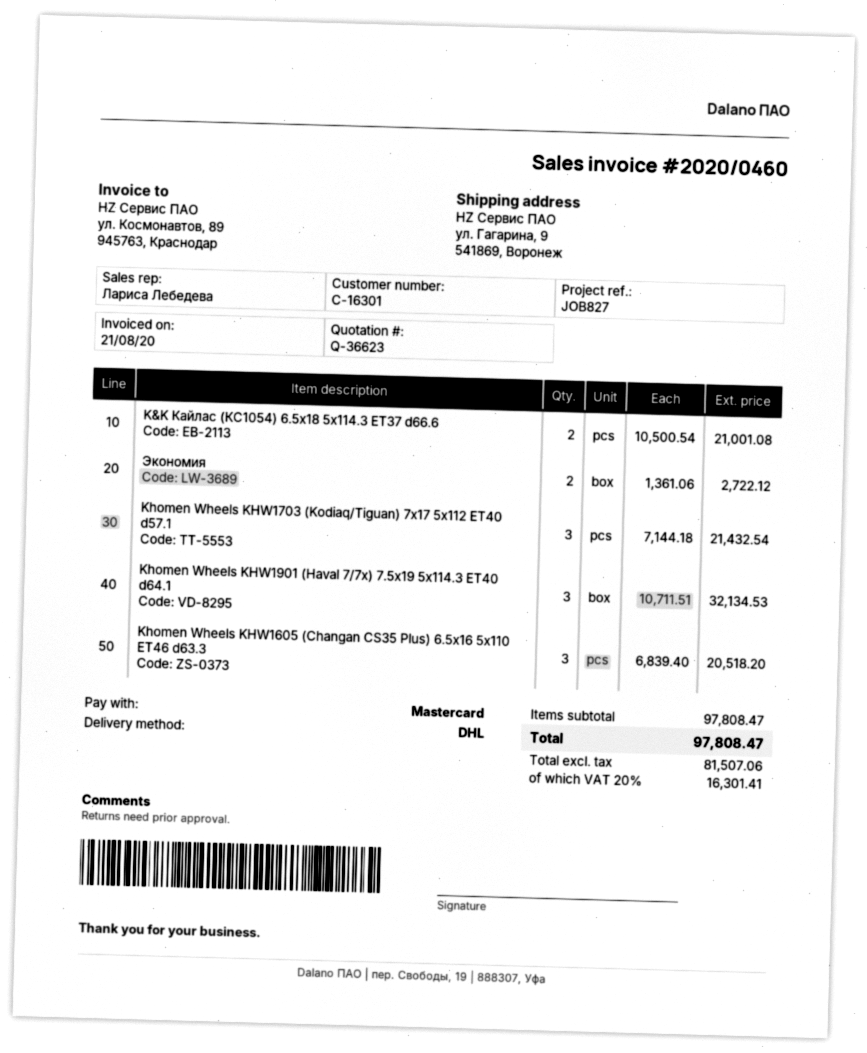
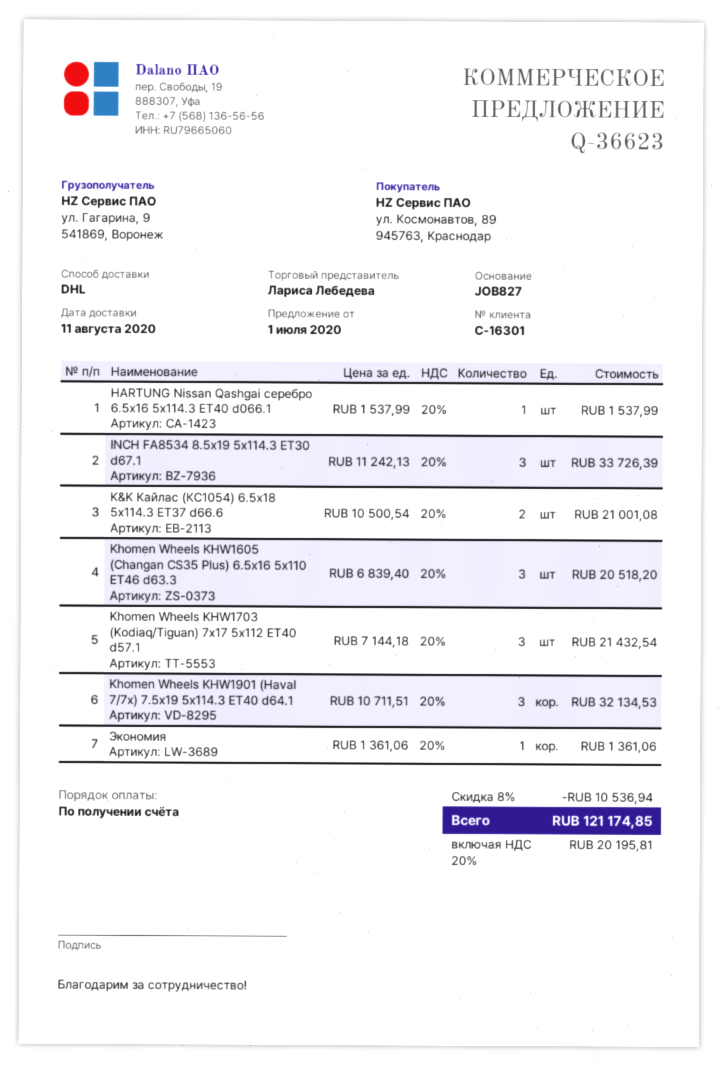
Экономия: 2 x 1361.06 = 2722.12 -> 1 x 1361.06 = 1361.06
HARTUNG Nissan Qashgai серебро 6.5x16 5x114.3 ET40 d066.1: none -> 1 x 1537.99 = 1537.99
INCH FA8534 8.5x19 5x114.3 ET30 d67.1: none -> 3 x 11242.13 = 33726.39
discount: none -> 8% = 10536.94
tax: 20% = 16301.41 -> 20% = 20195.81
total: 97808.47 -> 121174.85

